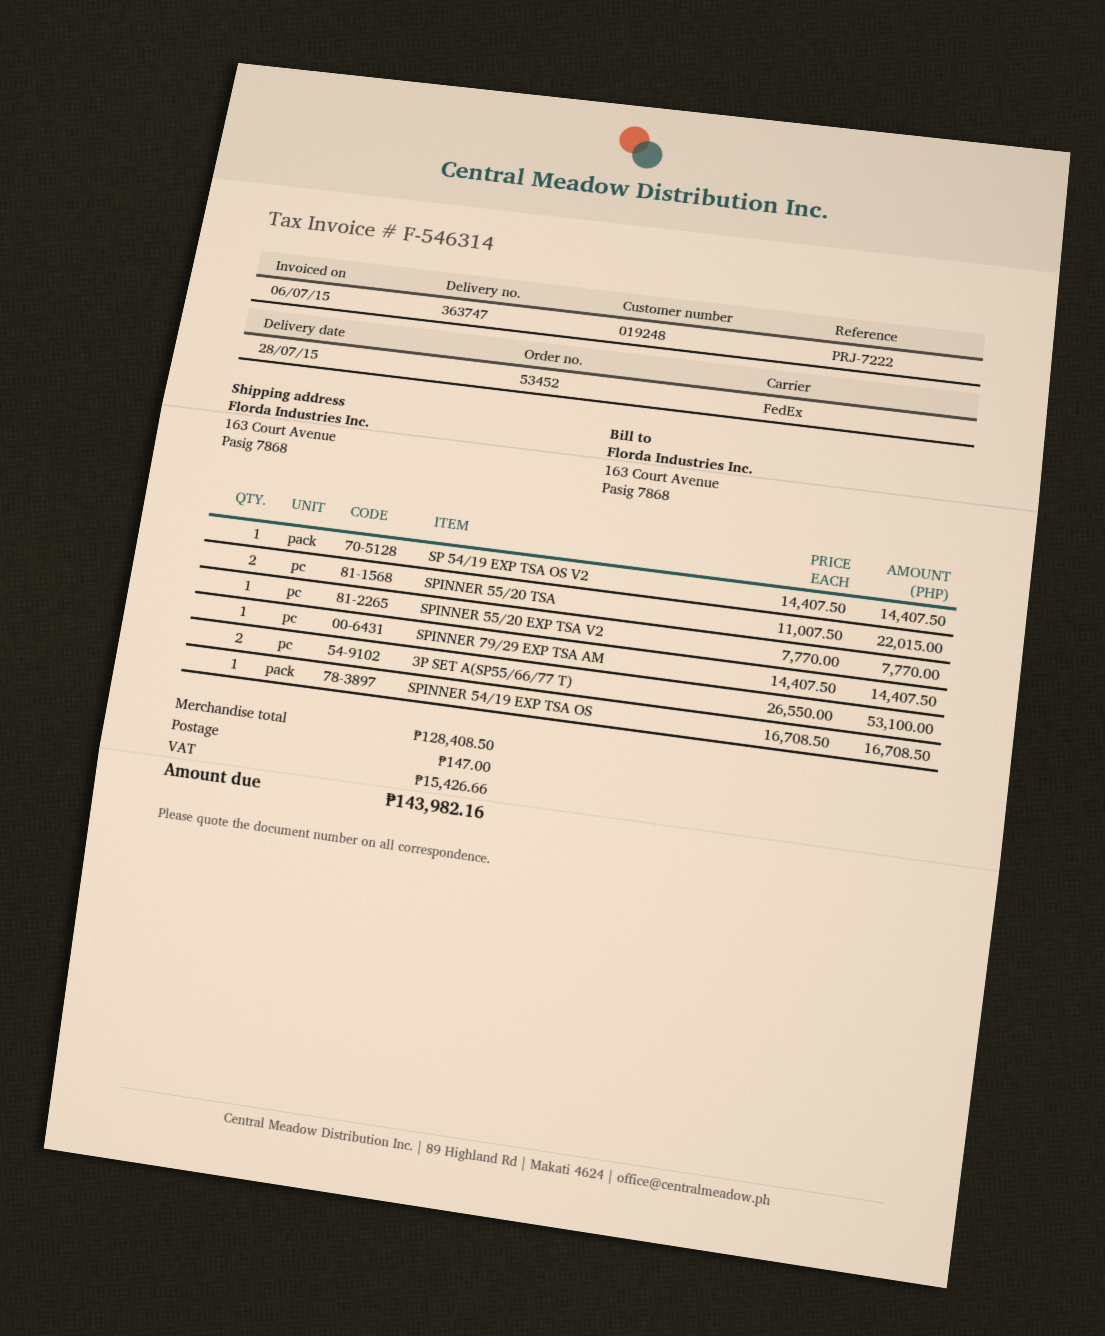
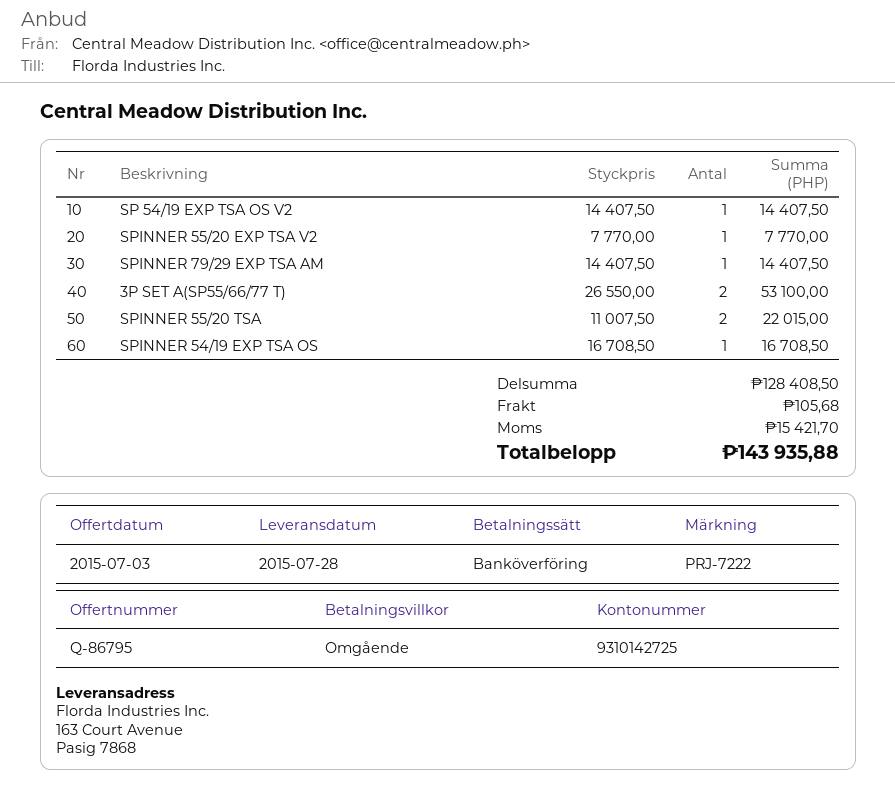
shipping: 147.00 -> 105.68
tax: 15426.66 -> 15421.70
total: 143982.16 -> 143935.88

